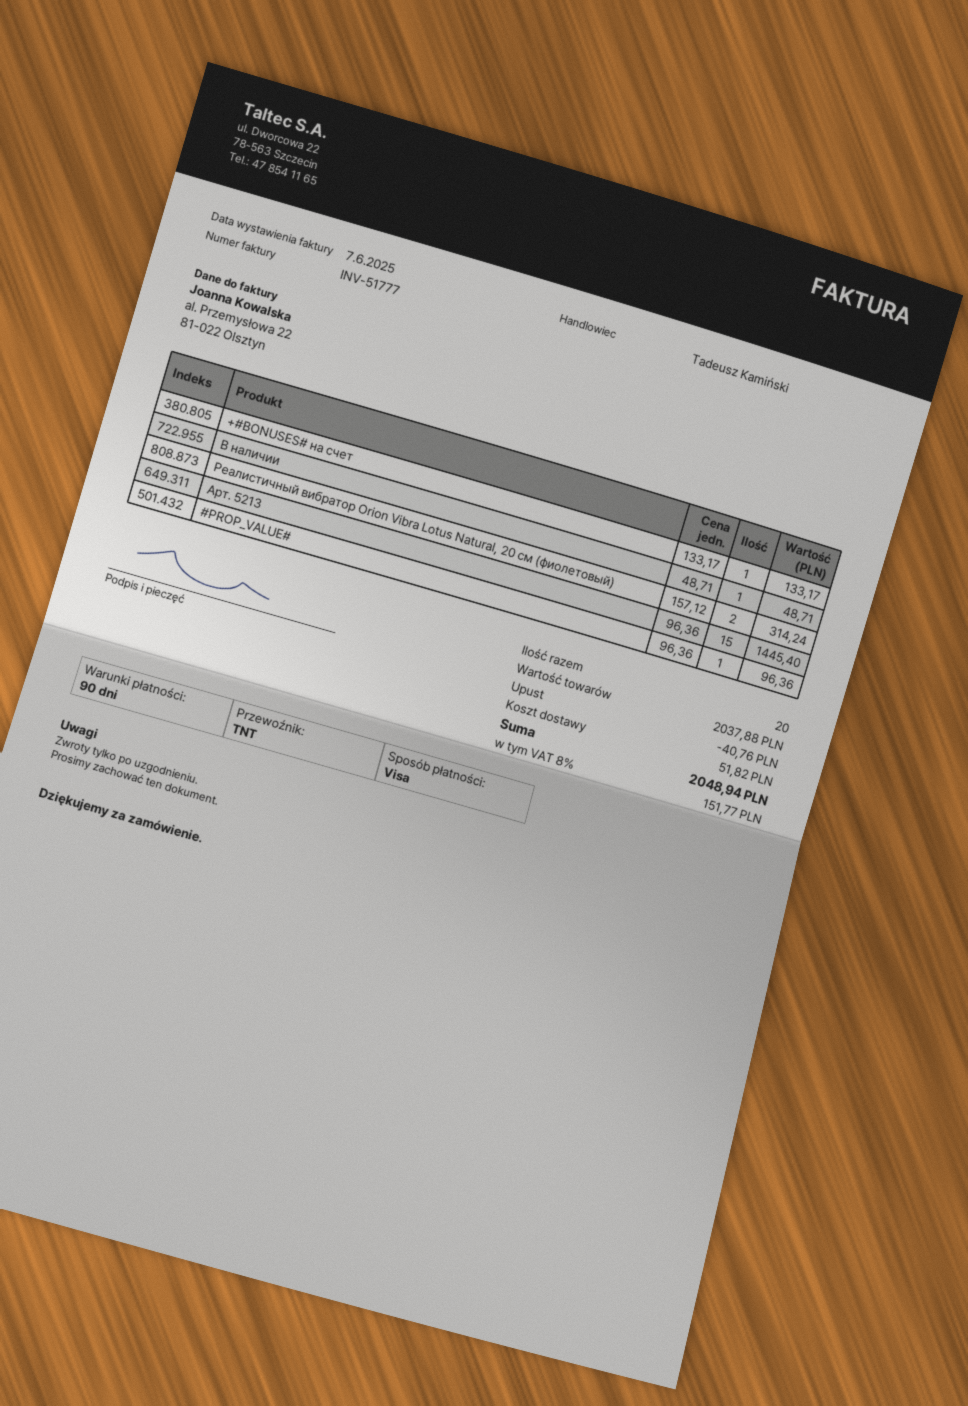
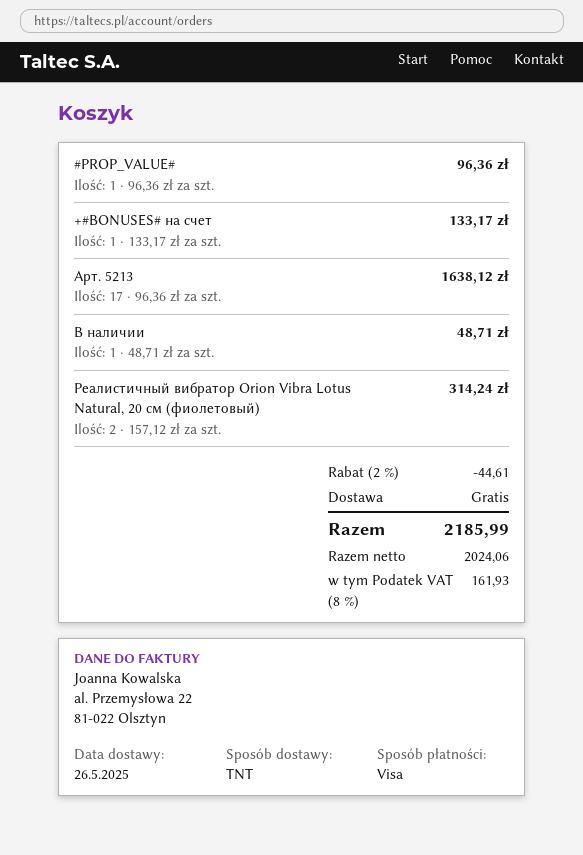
Арт. 5213: 15 x 96.36 = 1445.40 -> 17 x 96.36 = 1638.12
discount: 40.76 -> 44.61
shipping: 51.82 -> 0.00
tax: 8% = 151.77 -> 8% = 161.93
total: 2048.94 -> 2185.99

